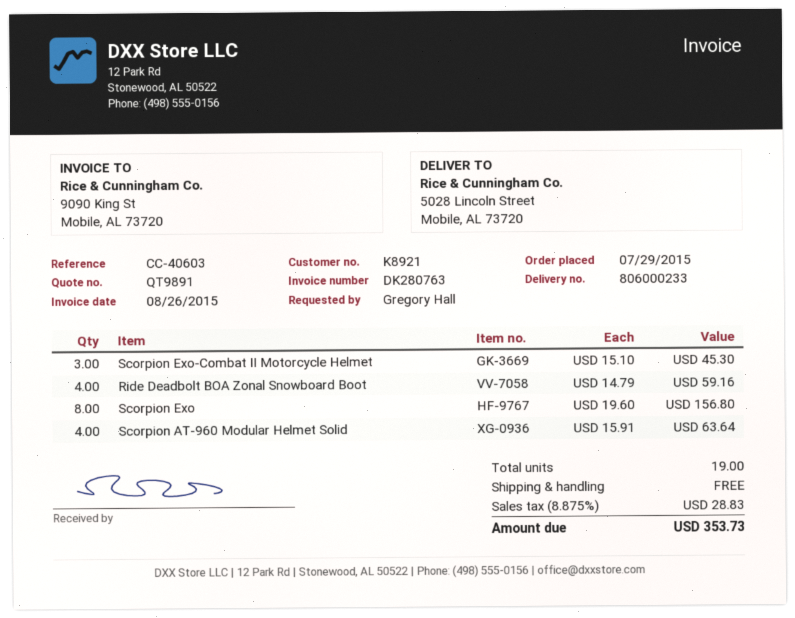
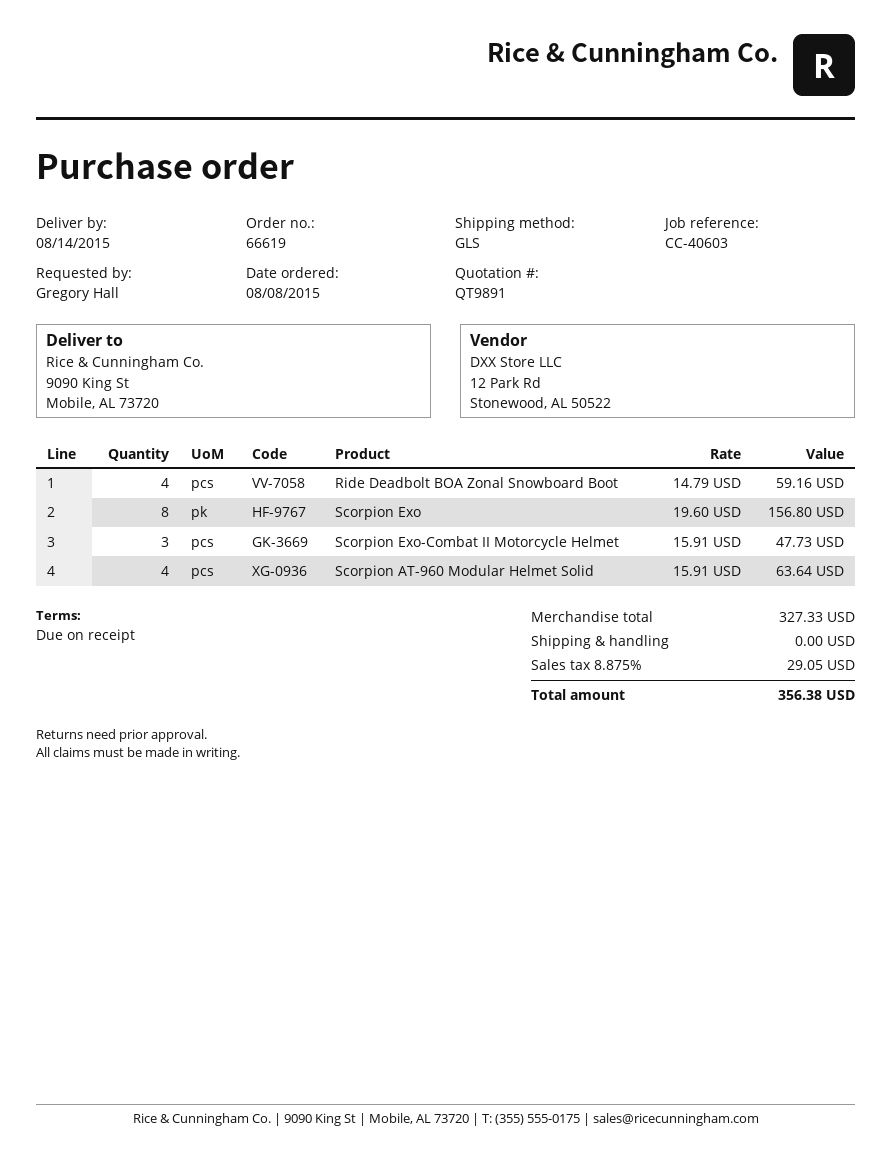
order date: 2015-07-29 -> 2015-08-08
ship to: 5028 Lincoln Street, Mobile, AL 73720 -> 9090 King St, Mobile, AL 73720
Scorpion Exo-Combat II Motorcycle Helmet: 3 x 15.10 = 45.30 -> 3 x 15.91 = 47.73
tax: 8.875% = 28.83 -> 8.875% = 29.05
total: 353.73 -> 356.38

